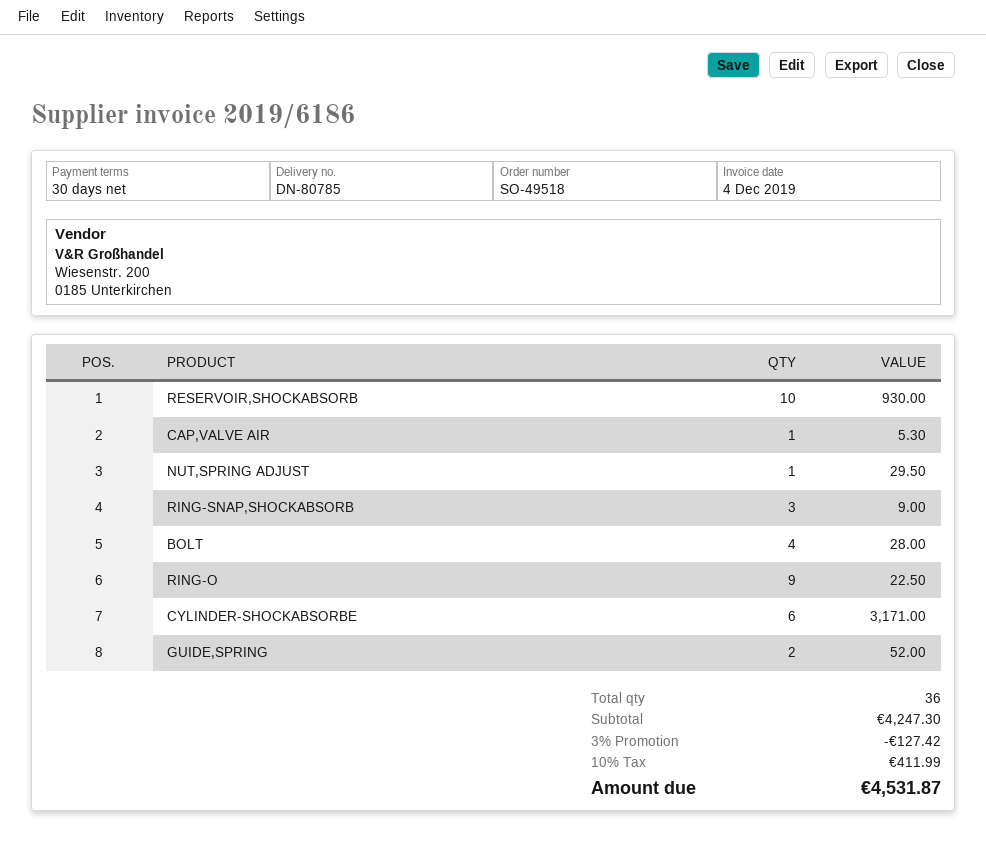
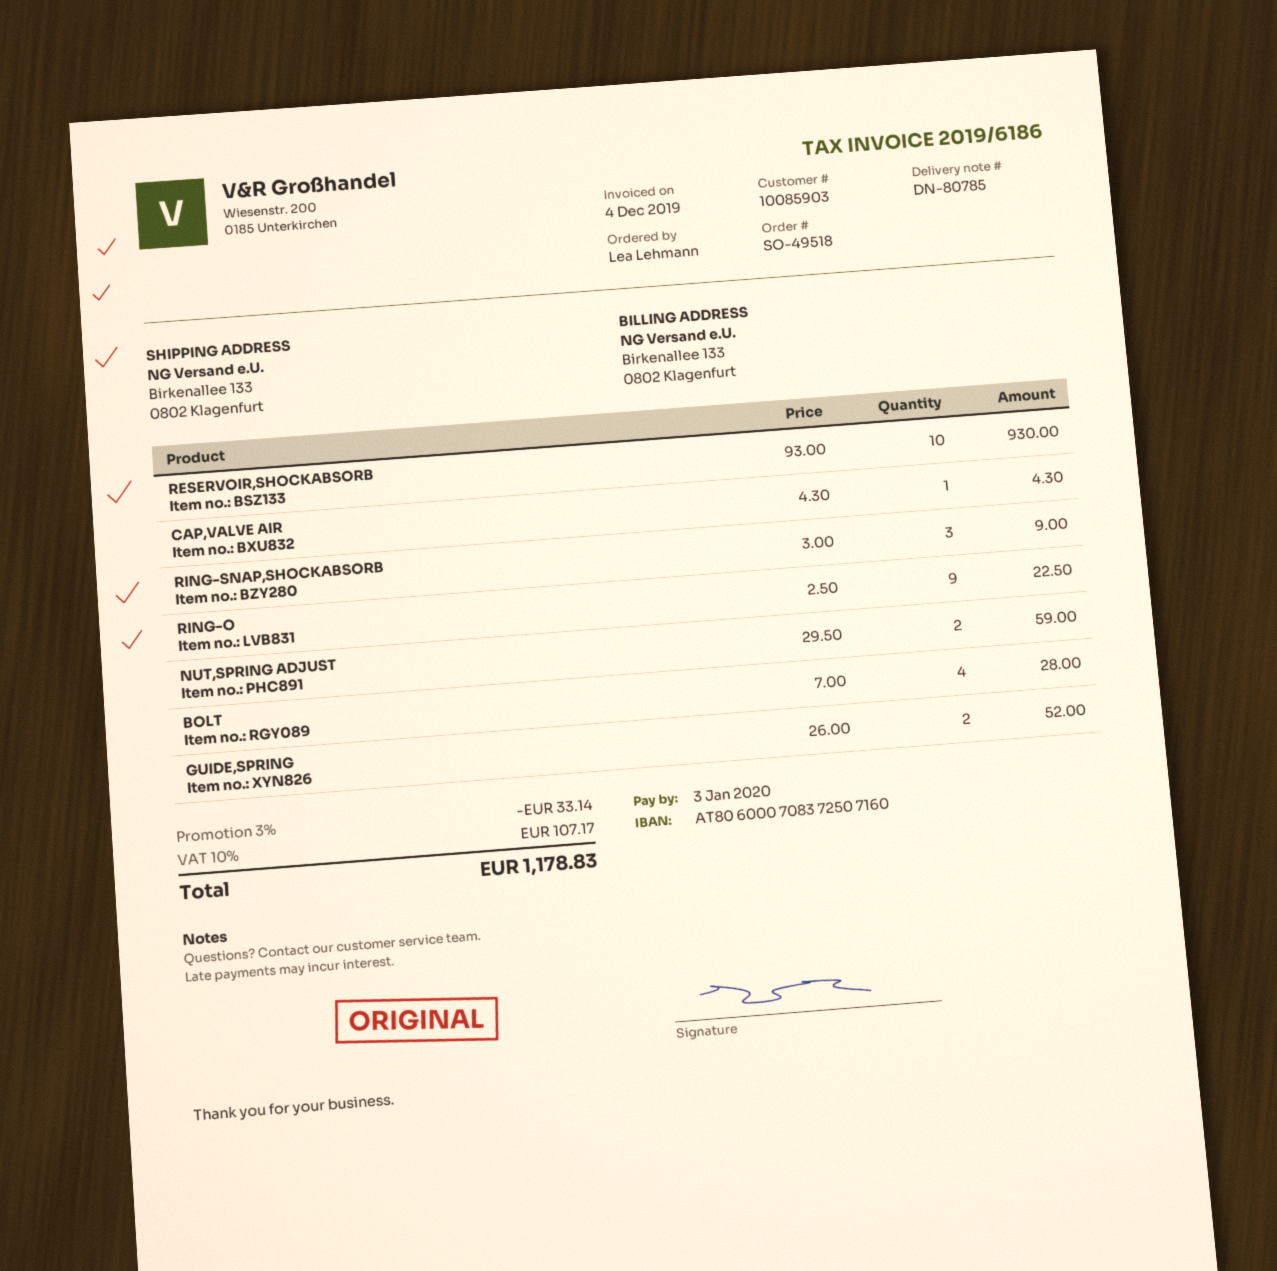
CAP,VALVE AIR: 1 for 5.30 -> 1 for 4.30
NUT,SPRING ADJUST: 1 for 29.50 -> 2 for 59.00
CYLINDER-SHOCKABSORBE: 6 for 3171.00 -> none
discount: 3% = 127.42 -> 3% = 33.14
tax: 10% = 411.99 -> 10% = 107.17
total: 4531.87 -> 1178.83

